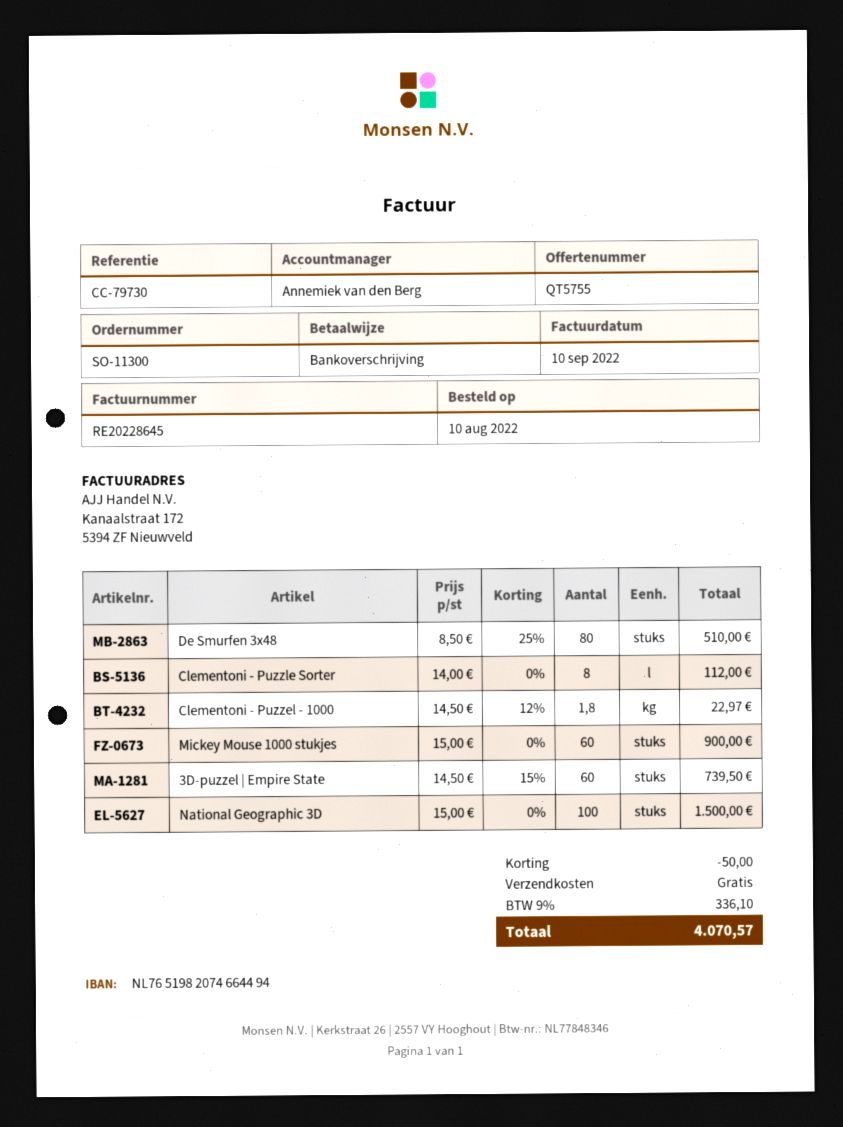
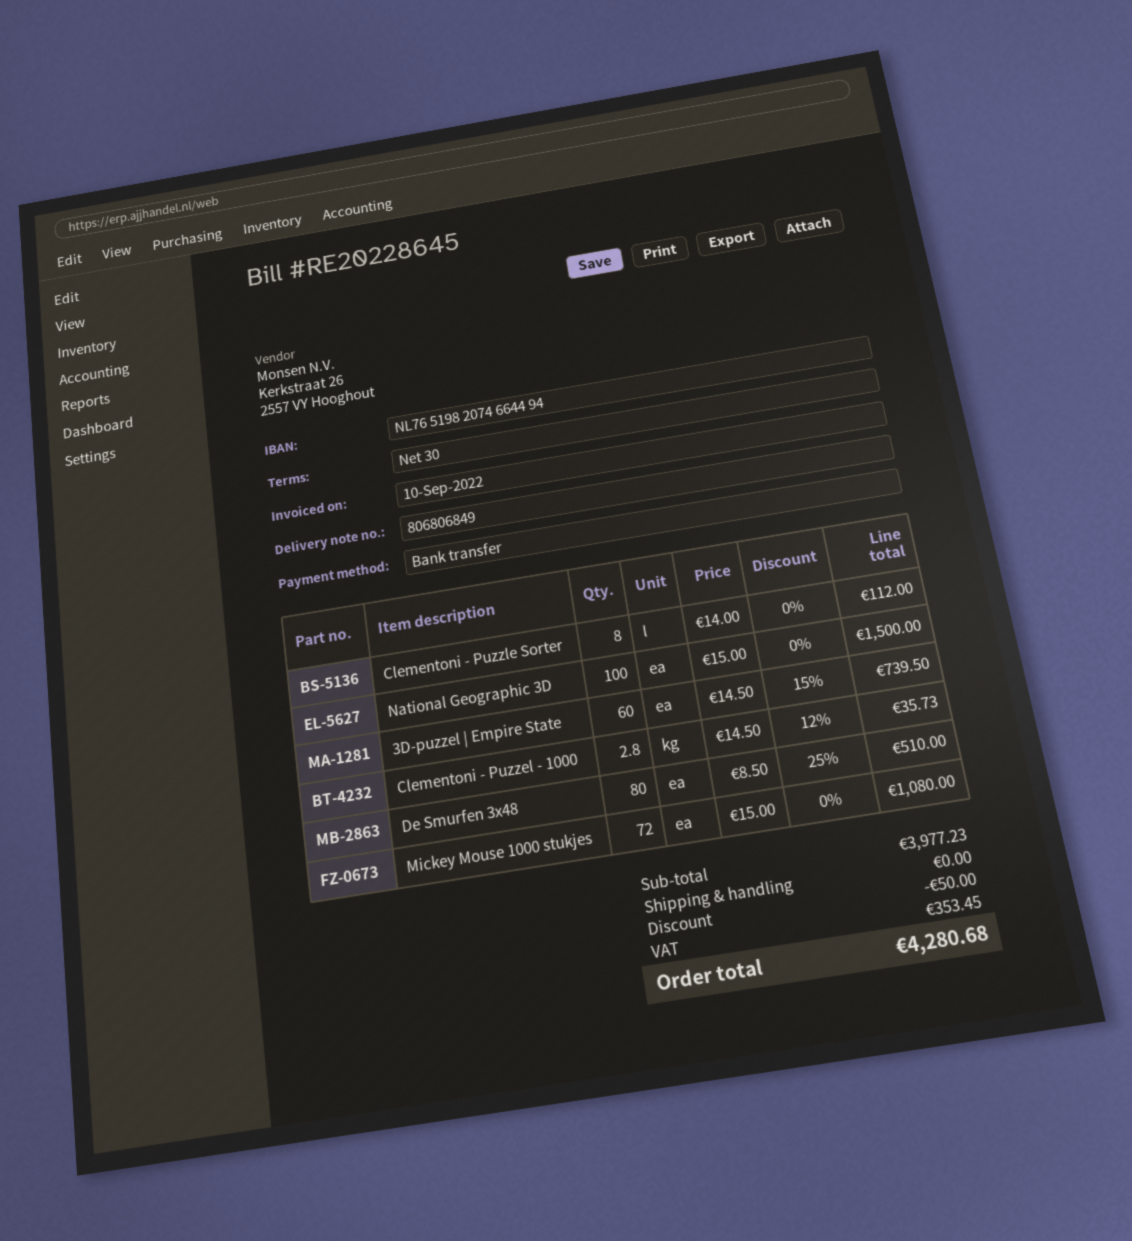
Clementoni - Puzzel - 1000: 1.8 x 14.50 - 12% = 22.97 -> 2.8 x 14.50 - 12% = 35.73
Mickey Mouse 1000 stukjes: 60 x 15.00 = 900.00 -> 72 x 15.00 = 1080.00
tax: 336.10 -> 353.45
total: 4070.57 -> 4280.68

